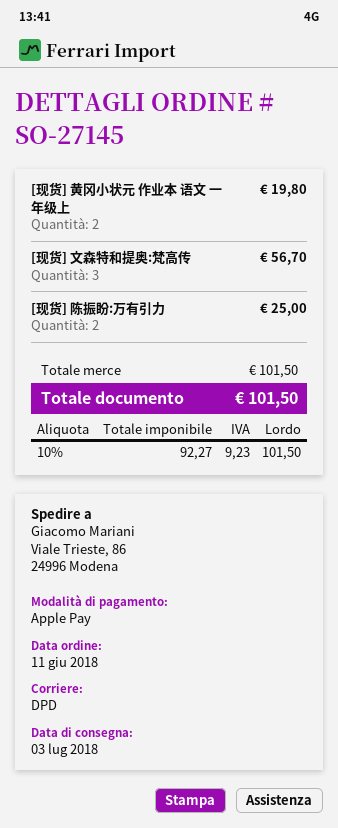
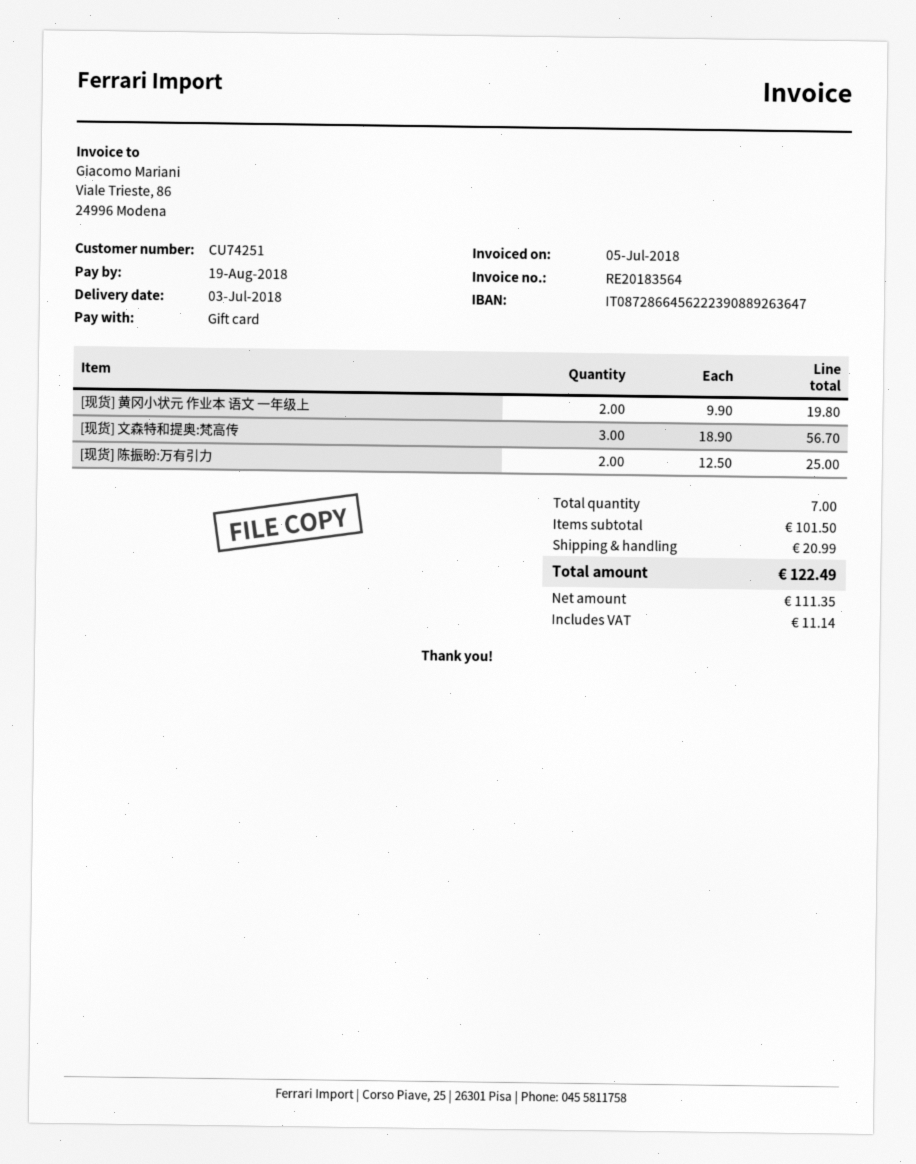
payment method: Apple Pay -> gift card
shipping: none -> 20.99
net: 92.27 -> 111.35
tax: 9.23 -> 11.14
total: 101.50 -> 122.49

